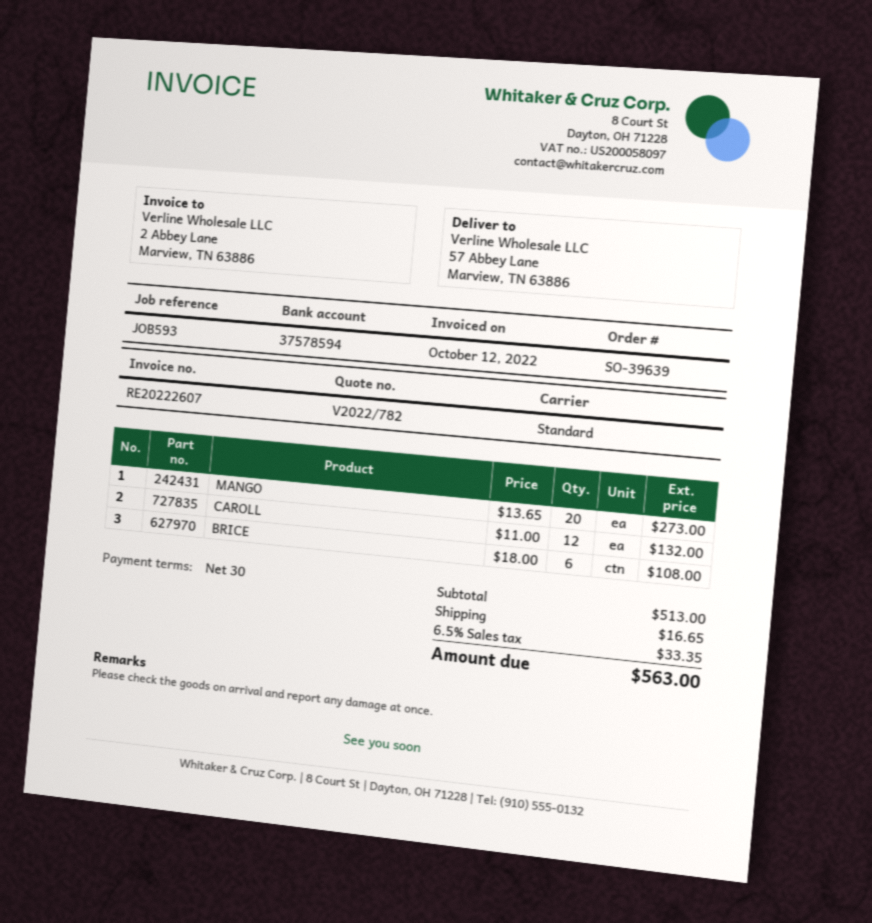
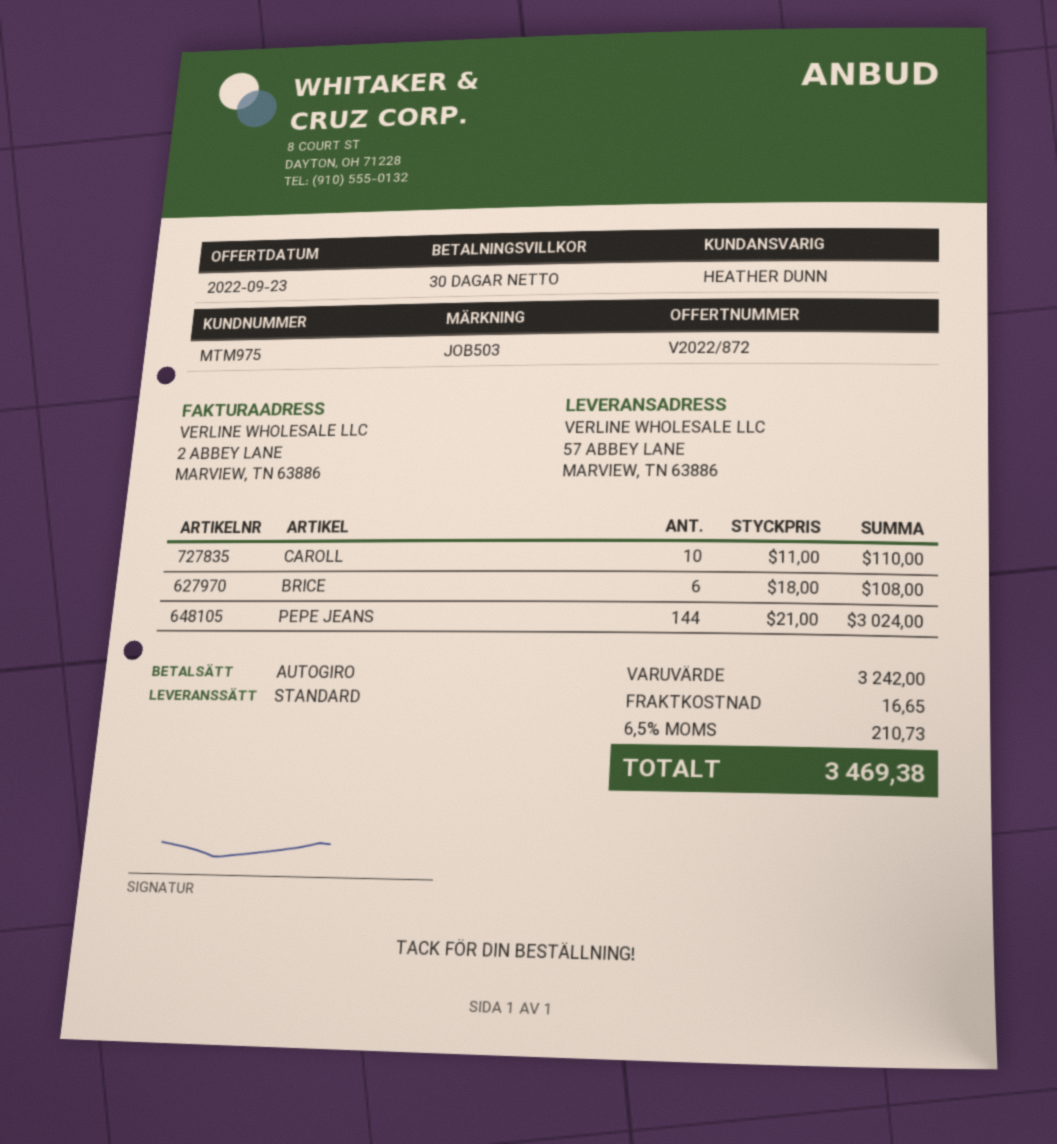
quote number: V2022/782 -> V2022/872
reference: JOB593 -> JOB503
MANGO: 20 x 13.65 = 273.00 -> none
CAROLL: 12 x 11.00 = 132.00 -> 10 x 11.00 = 110.00
PEPE JEANS: none -> 144 x 21.00 = 3024.00
subtotal: 513.00 -> 3242.00
tax: 6.5% = 33.35 -> 6.5% = 210.73
total: 563.00 -> 3469.38

